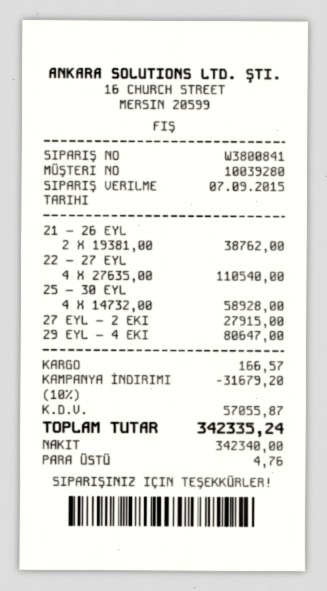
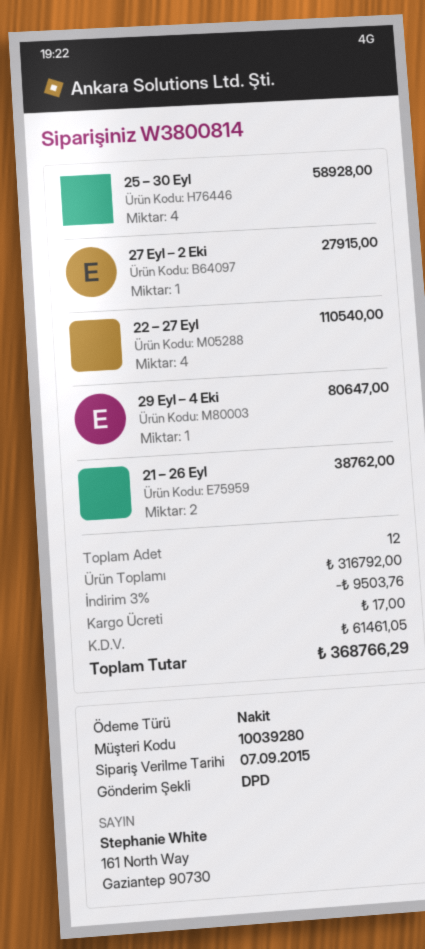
order number: W3800841 -> W3800814
discount: 10% = 31679.20 -> 3% = 9503.76
shipping: 166.57 -> 17.00
tax: 57055.87 -> 61461.05
total: 342335.24 -> 368766.29

